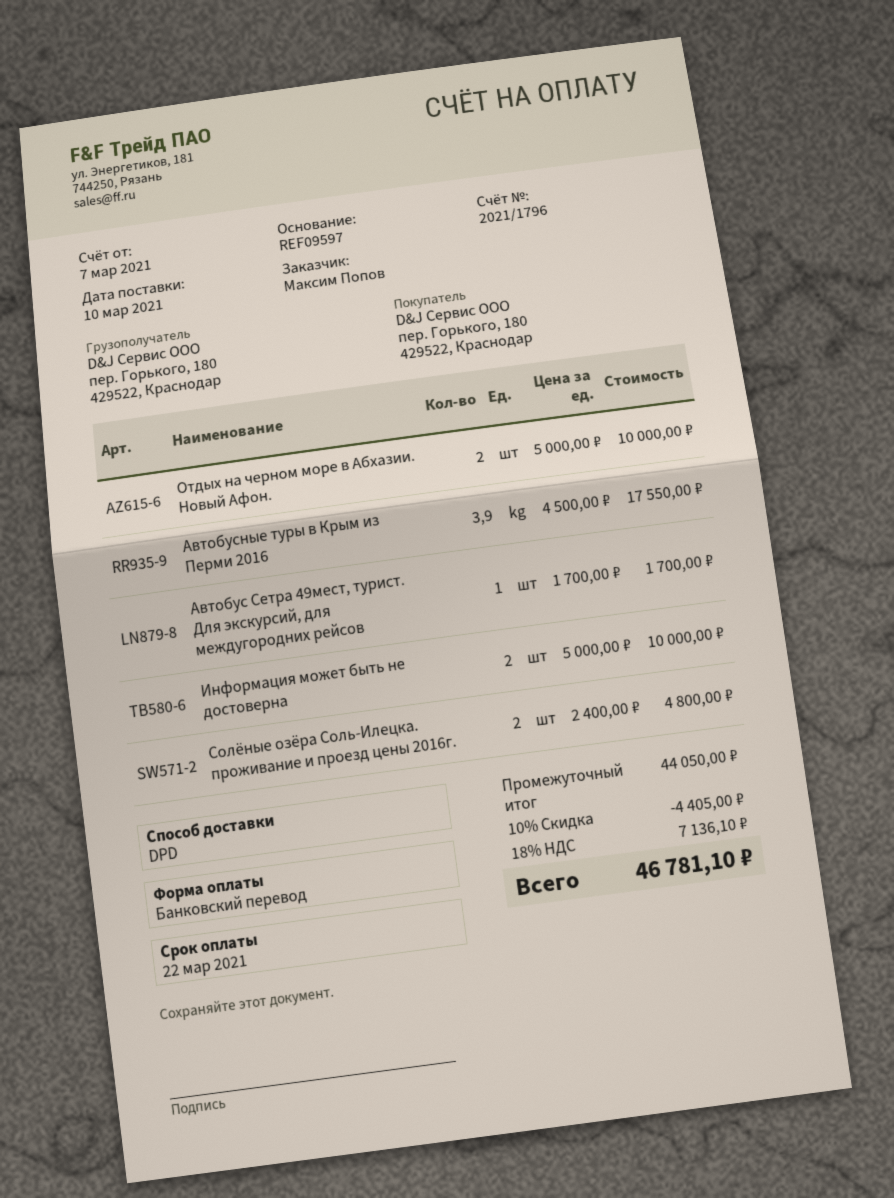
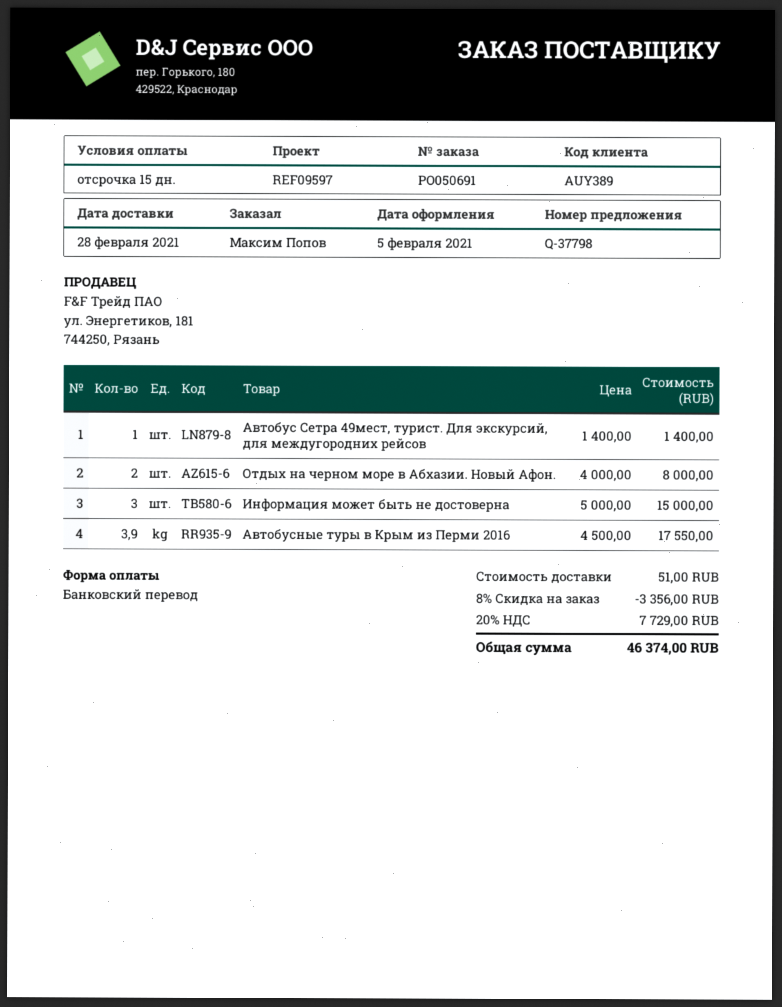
delivery date: 2021-03-10 -> 2021-02-28
Отдых на черном море в Абхазии. Новый Афон.: 2 x 5000.00 = 10000.00 -> 2 x 4000.00 = 8000.00
Автобус Сетра 49мест, турист. Для экскурсий, для междугородних рейсов: 1 x 1700.00 = 1700.00 -> 1 x 1400.00 = 1400.00
Информация может быть не достоверна: 2 x 5000.00 = 10000.00 -> 3 x 5000.00 = 15000.00
Солёные озёра Соль-Илецка. проживание и проезд цены 2016г.: 2 x 2400.00 = 4800.00 -> none
discount: 10% = 4405.00 -> 8% = 3356.00
shipping: none -> 51.00
tax: 18% = 7136.10 -> 20% = 7729.00
total: 46781.10 -> 46374.00

